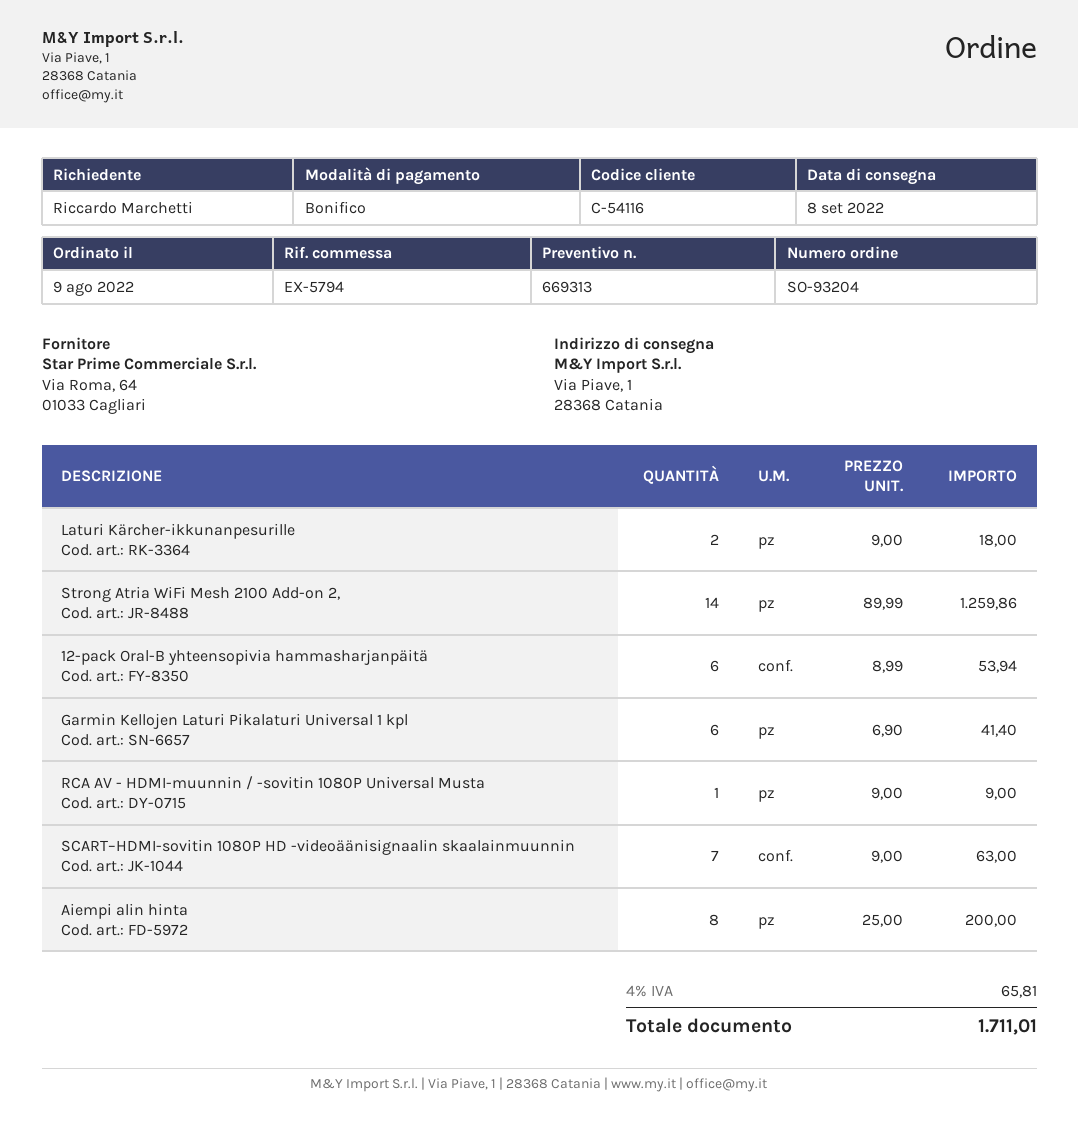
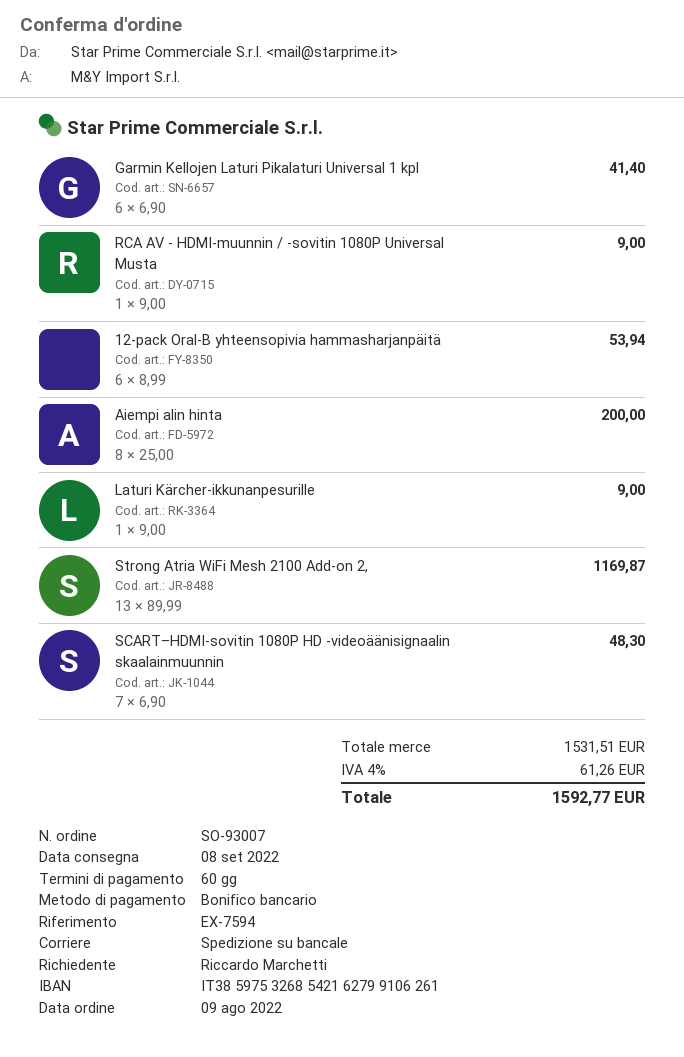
order number: SO-93204 -> SO-93007
reference: EX-5794 -> EX-7594
Laturi Kärcher-ikkunanpesurille: 2 x 9.00 = 18.00 -> 1 x 9.00 = 9.00
Strong Atria WiFi Mesh 2100 Add-on 2,: 14 x 89.99 = 1259.86 -> 13 x 89.99 = 1169.87
SCART–HDMI-sovitin 1080P HD -videoäänisignaalin skaalainmuunnin: 7 x 9.00 = 63.00 -> 7 x 6.90 = 48.30
tax: 4% = 65.81 -> 4% = 61.26
total: 1711.01 -> 1592.77

